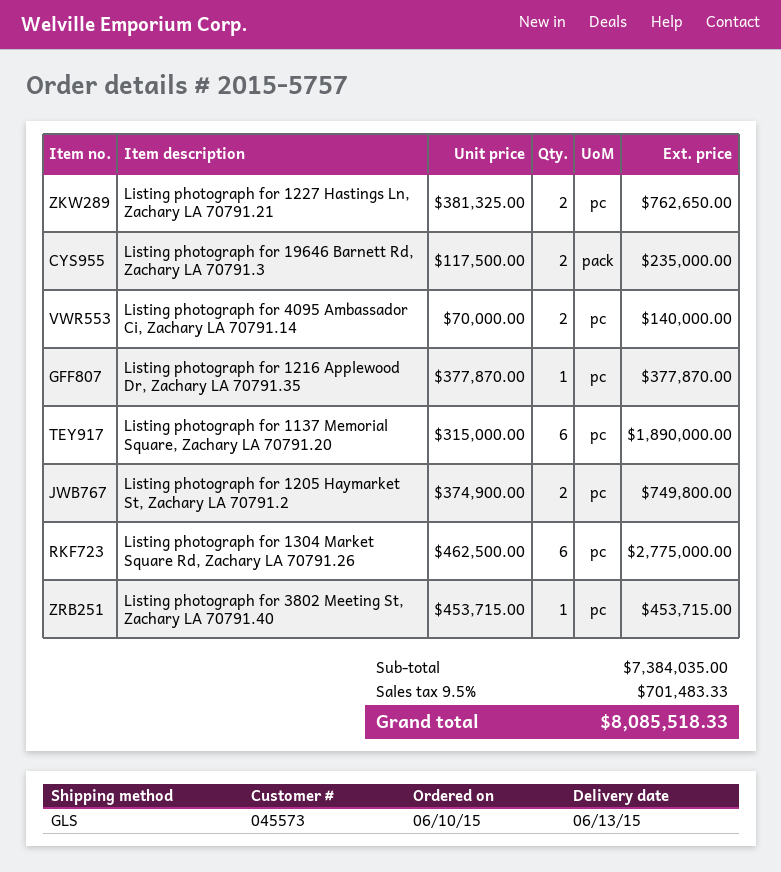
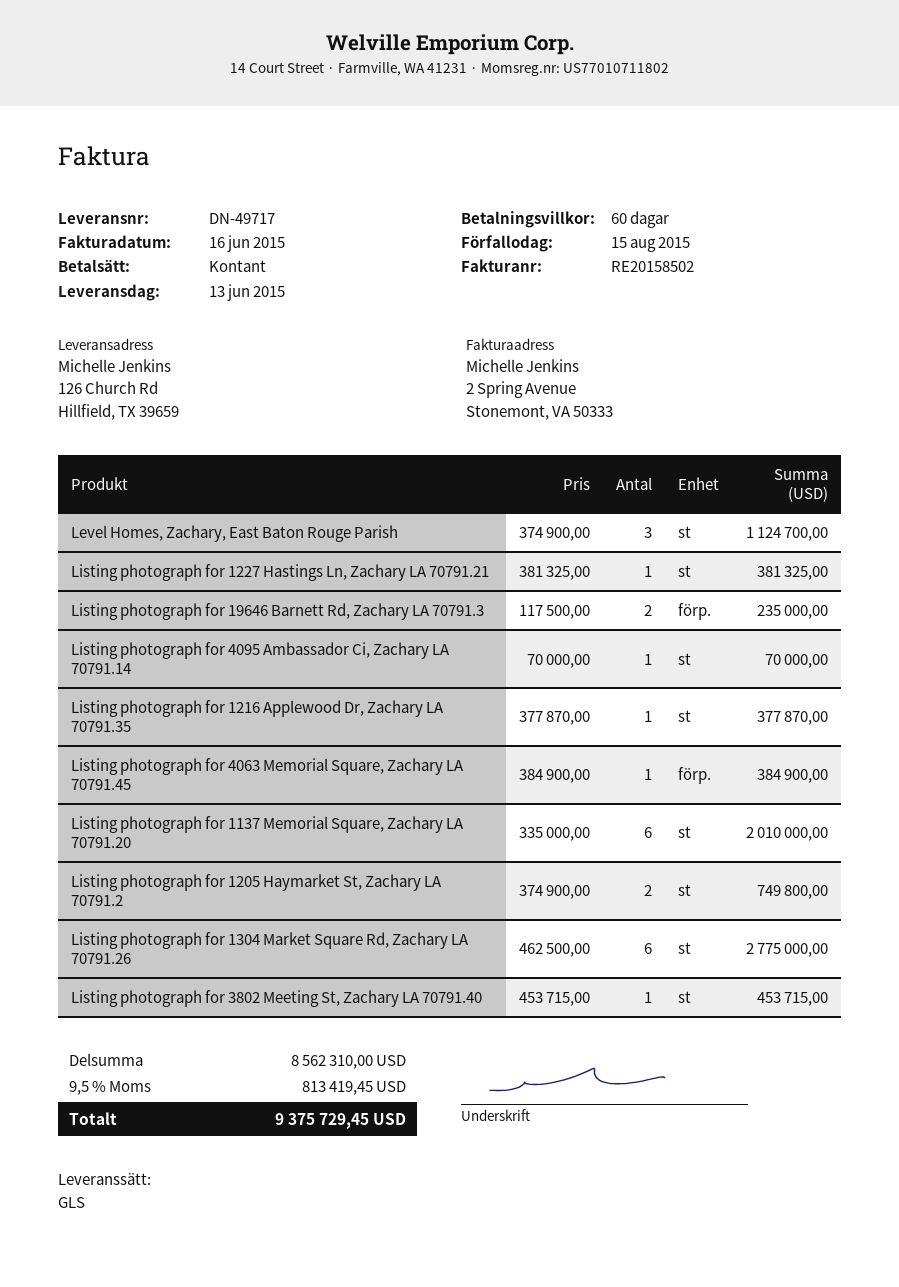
Listing photograph for 1227 Hastings Ln, Zachary LA 70791.21: 2 x 381325.00 = 762650.00 -> 1 x 381325.00 = 381325.00
Listing photograph for 4095 Ambassador Ci, Zachary LA 70791.14: 2 x 70000.00 = 140000.00 -> 1 x 70000.00 = 70000.00
Listing photograph for 1137 Memorial Square, Zachary LA 70791.20: 6 x 315000.00 = 1890000.00 -> 6 x 335000.00 = 2010000.00
Level Homes, Zachary, East Baton Rouge Parish: none -> 3 x 374900.00 = 1124700.00
Listing photograph for 4063 Memorial Square, Zachary LA 70791.45: none -> 1 x 384900.00 = 384900.00
subtotal: 7384035.00 -> 8562310.00
tax: 9.5% = 701483.33 -> 9.5% = 813419.45
total: 8085518.33 -> 9375729.45

